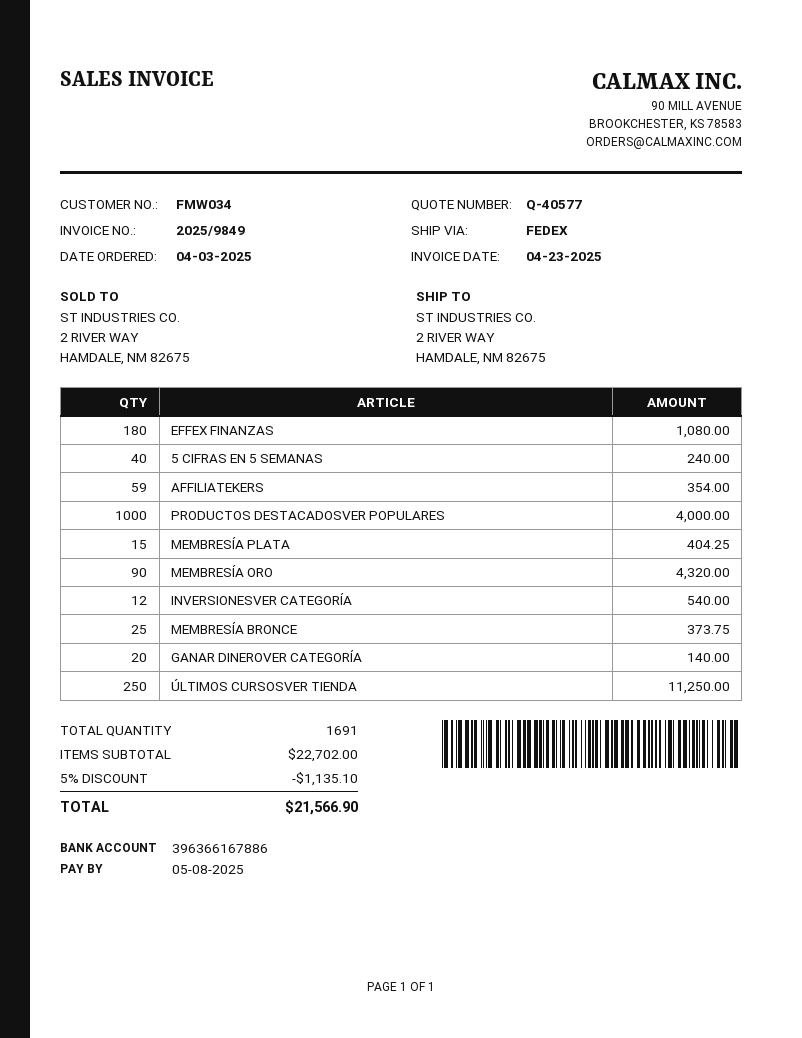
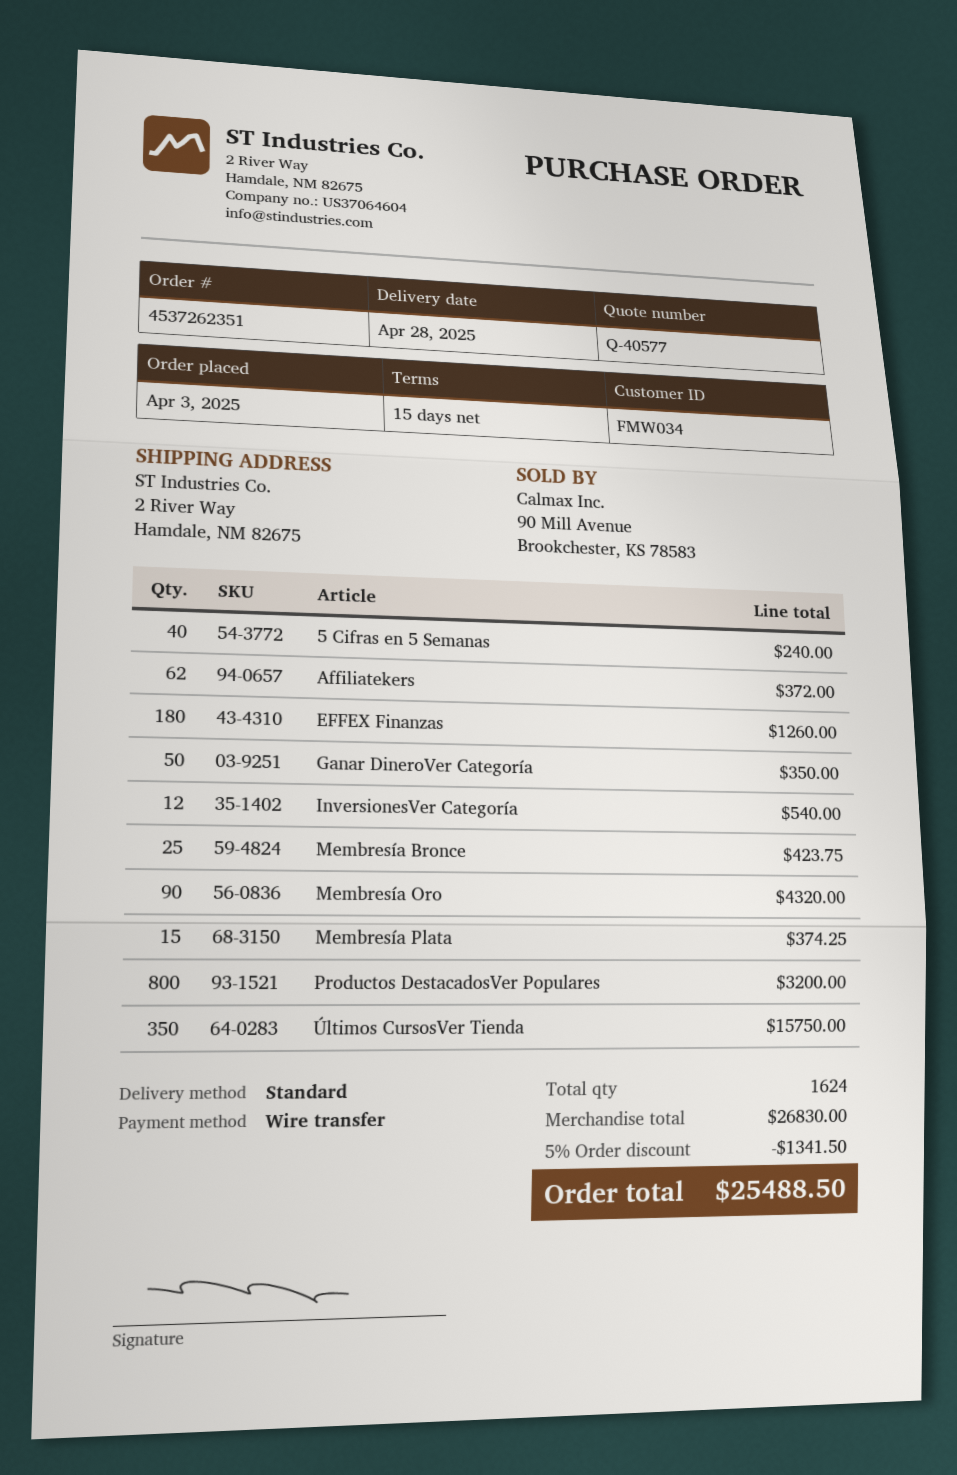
shipping method: FedEx -> standard
EFFEX FINANZAS: 180 for 1080.00 -> 180 for 1260.00
AFFILIATEKERS: 59 for 354.00 -> 62 for 372.00
PRODUCTOS DESTACADOSVER POPULARES: 1000 for 4000.00 -> 800 for 3200.00
MEMBRESÍA PLATA: 15 for 404.25 -> 15 for 374.25
MEMBRESÍA BRONCE: 25 for 373.75 -> 25 for 423.75
GANAR DINEROVER CATEGORÍA: 20 for 140.00 -> 50 for 350.00
ÚLTIMOS CURSOSVER TIENDA: 250 for 11250.00 -> 350 for 15750.00
total quantity: 1691 -> 1624
subtotal: 22702.00 -> 26830.00
discount: 5% = 1135.10 -> 5% = 1341.50
total: 21566.90 -> 25488.50

